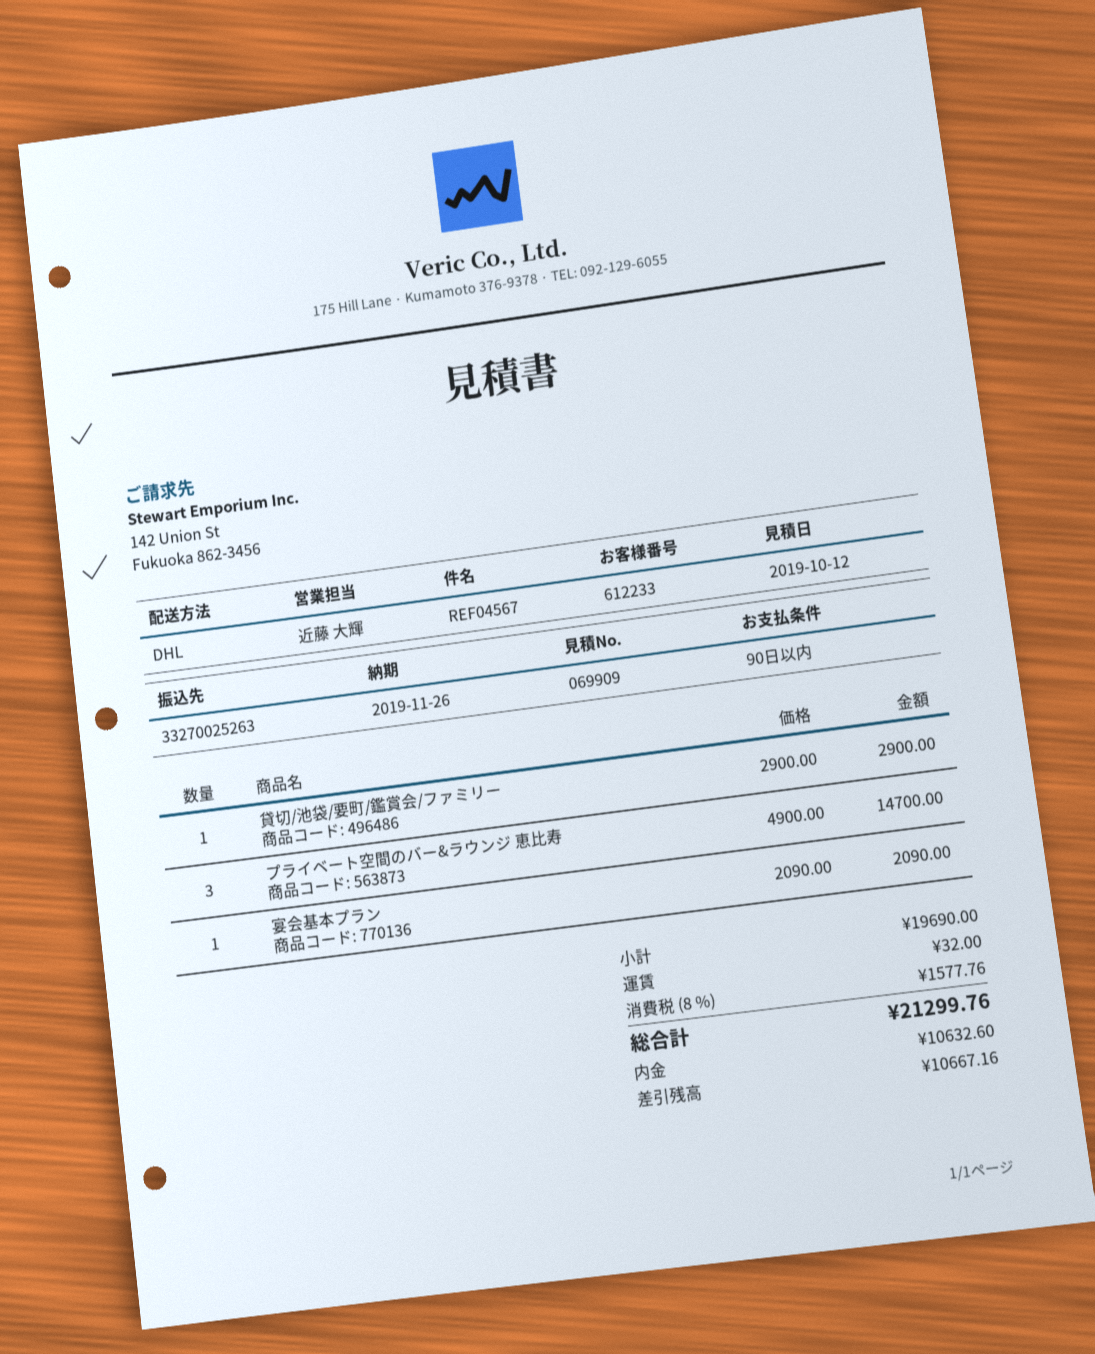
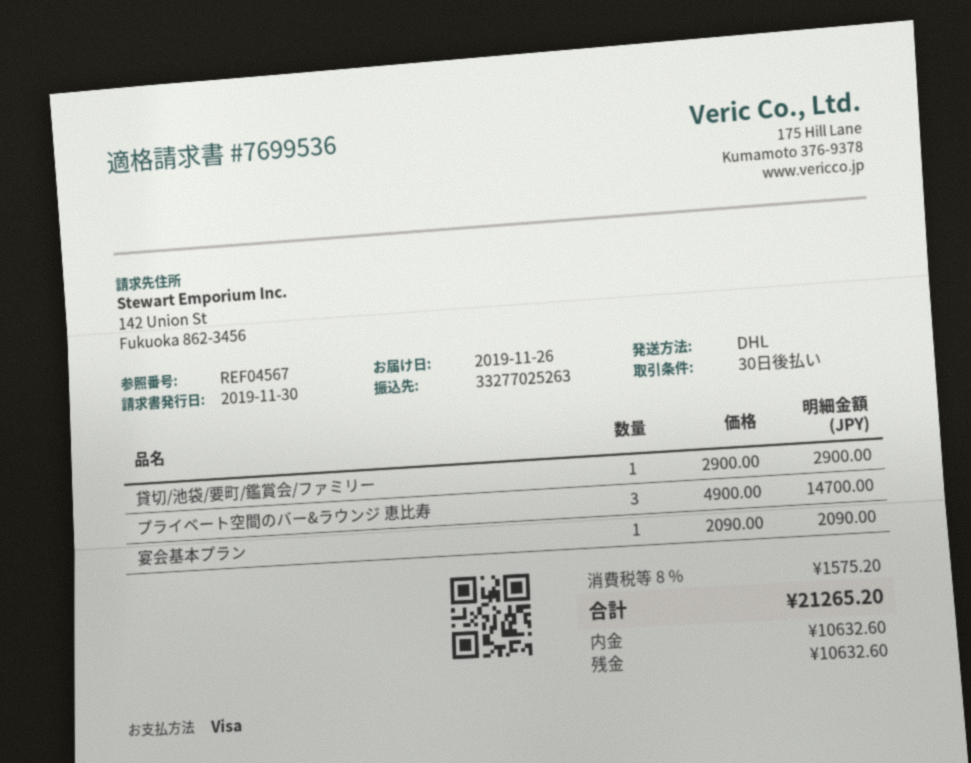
payment terms: 90 days -> 30 days
bank account: 33270025263 -> 33277025263
shipping: 32.00 -> none
tax: 8% = 1577.76 -> 8% = 1575.20
total: 21299.76 -> 21265.20
balance: 10667.16 -> 10632.60

